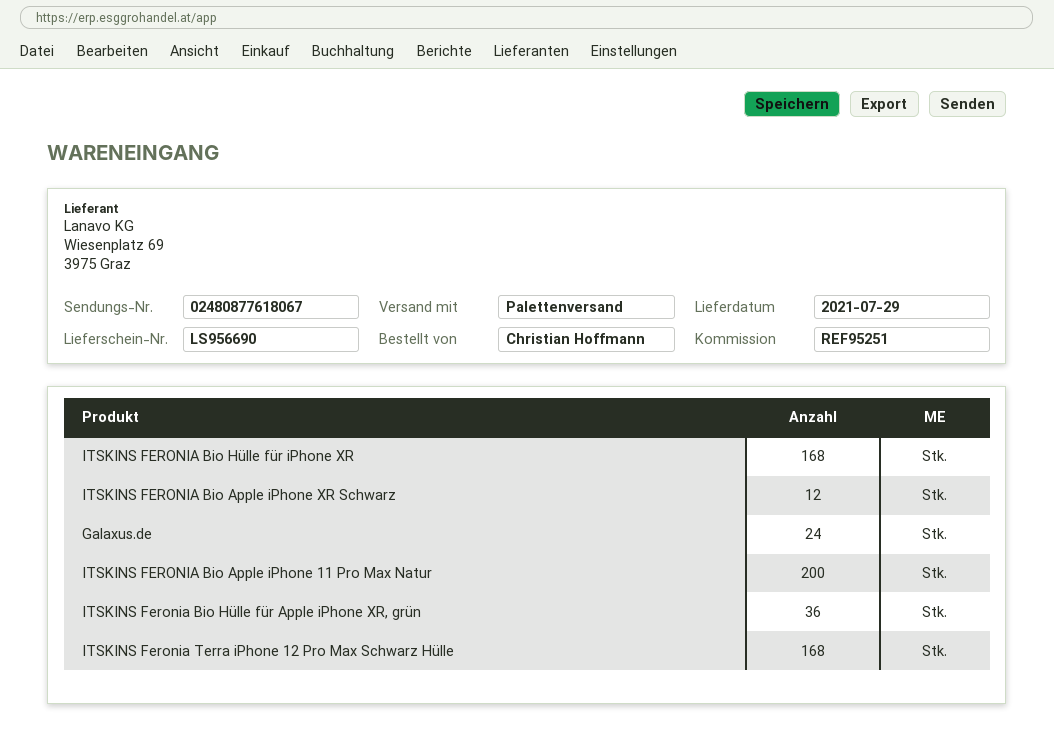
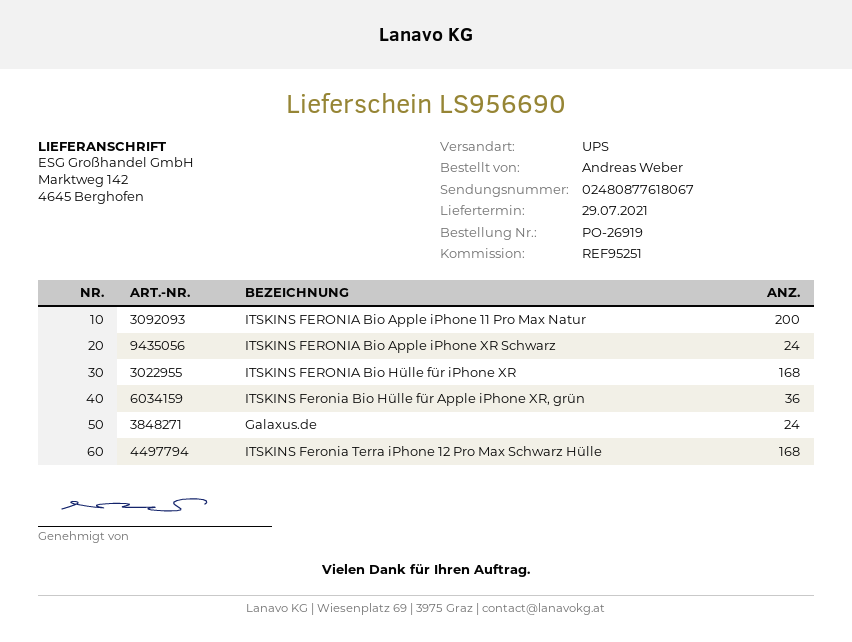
ordered by: Christian Hoffmann -> Andreas Weber
shipping method: pallet freight -> UPS
ITSKINS FERONIA Bio Apple iPhone XR Schwarz: 12 -> 24

